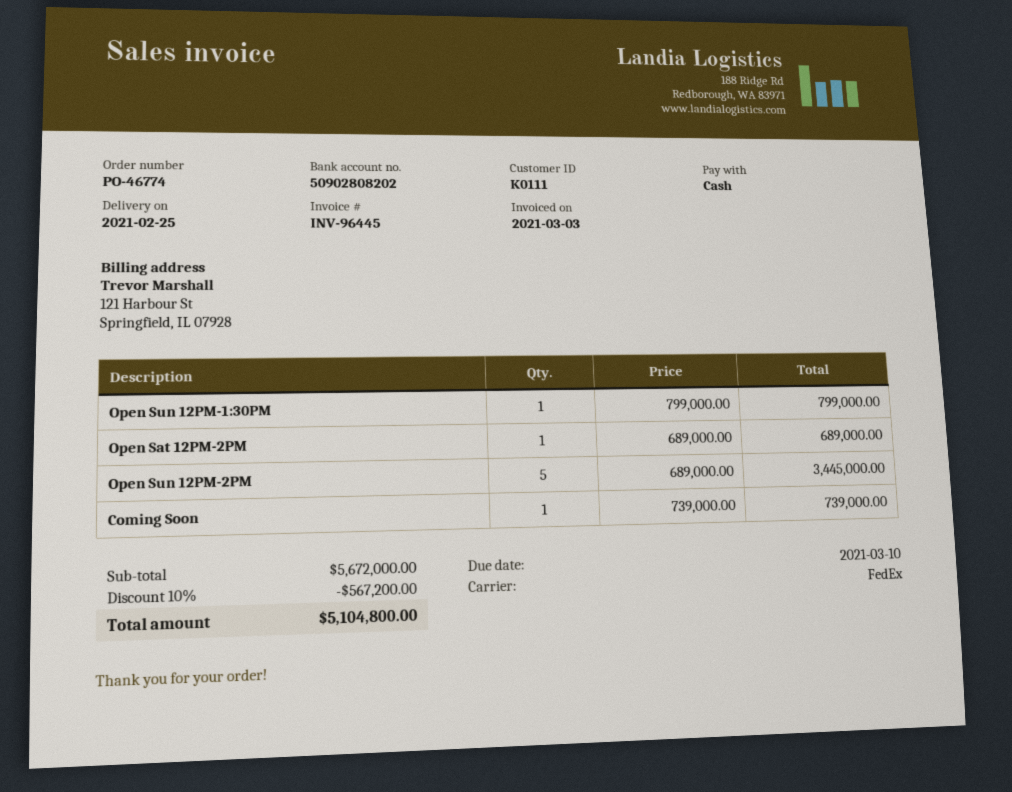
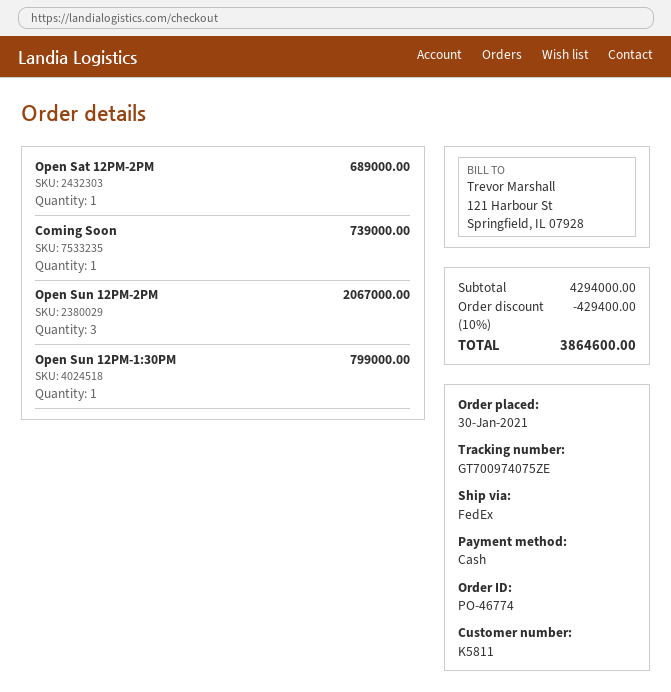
customer number: K0111 -> K5811
Open Sun 12PM-2PM: 5 for 3445000.00 -> 3 for 2067000.00
subtotal: 5672000.00 -> 4294000.00
discount: 10% = 567200.00 -> 10% = 429400.00
total: 5104800.00 -> 3864600.00

